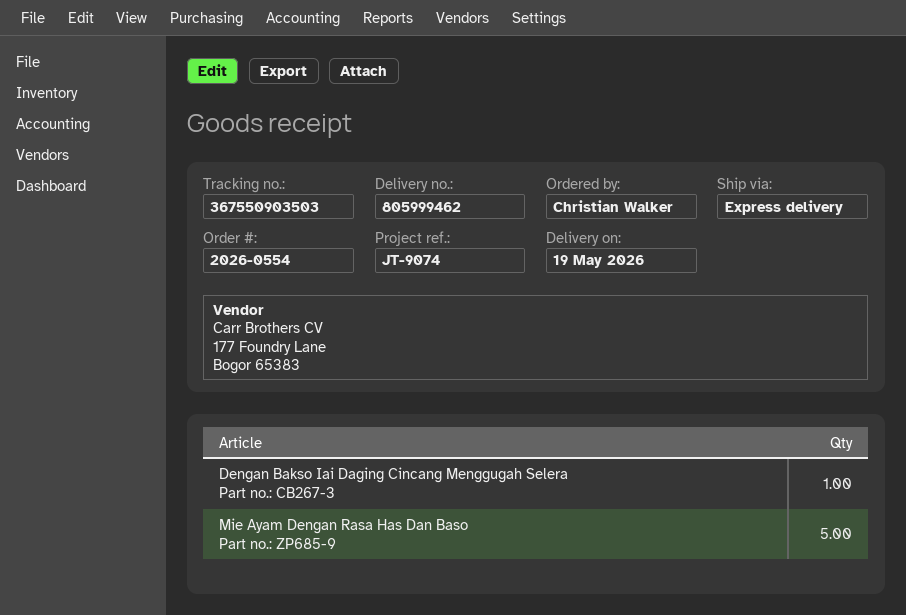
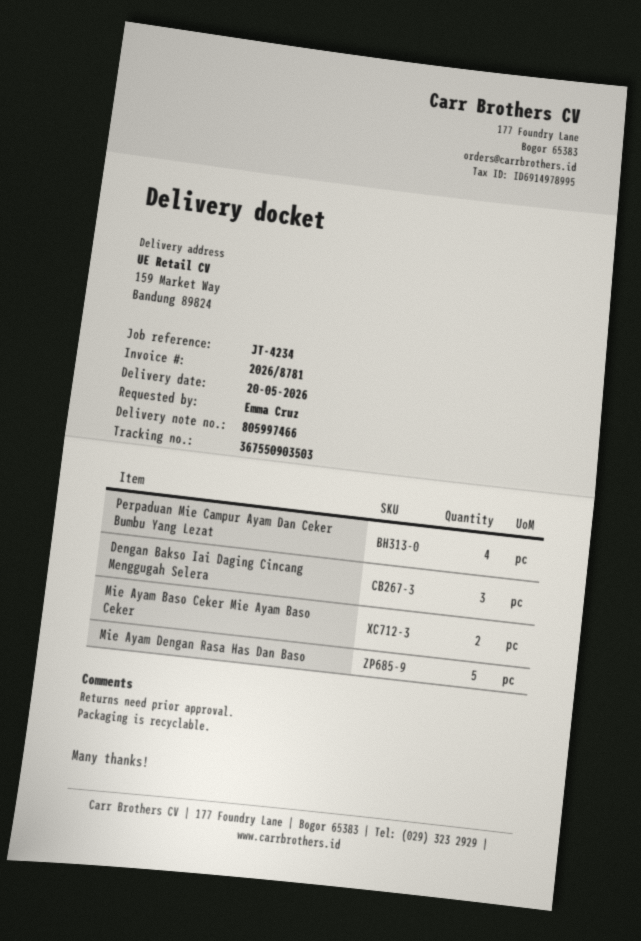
delivery note number: 805999462 -> 805997466
delivery date: 2026-05-19 -> 2026-05-20
reference: JT-9074 -> JT-4234
ordered by: Christian Walker -> Emma Cruz
Dengan Bakso Iai Daging Cincang Menggugah Selera: 1 -> 3
Perpaduan Mie Campur Ayam Dan Ceker Bumbu Yang Lezat: none -> 4
Mie Ayam Baso Ceker Mie Ayam Baso Ceker: none -> 2

